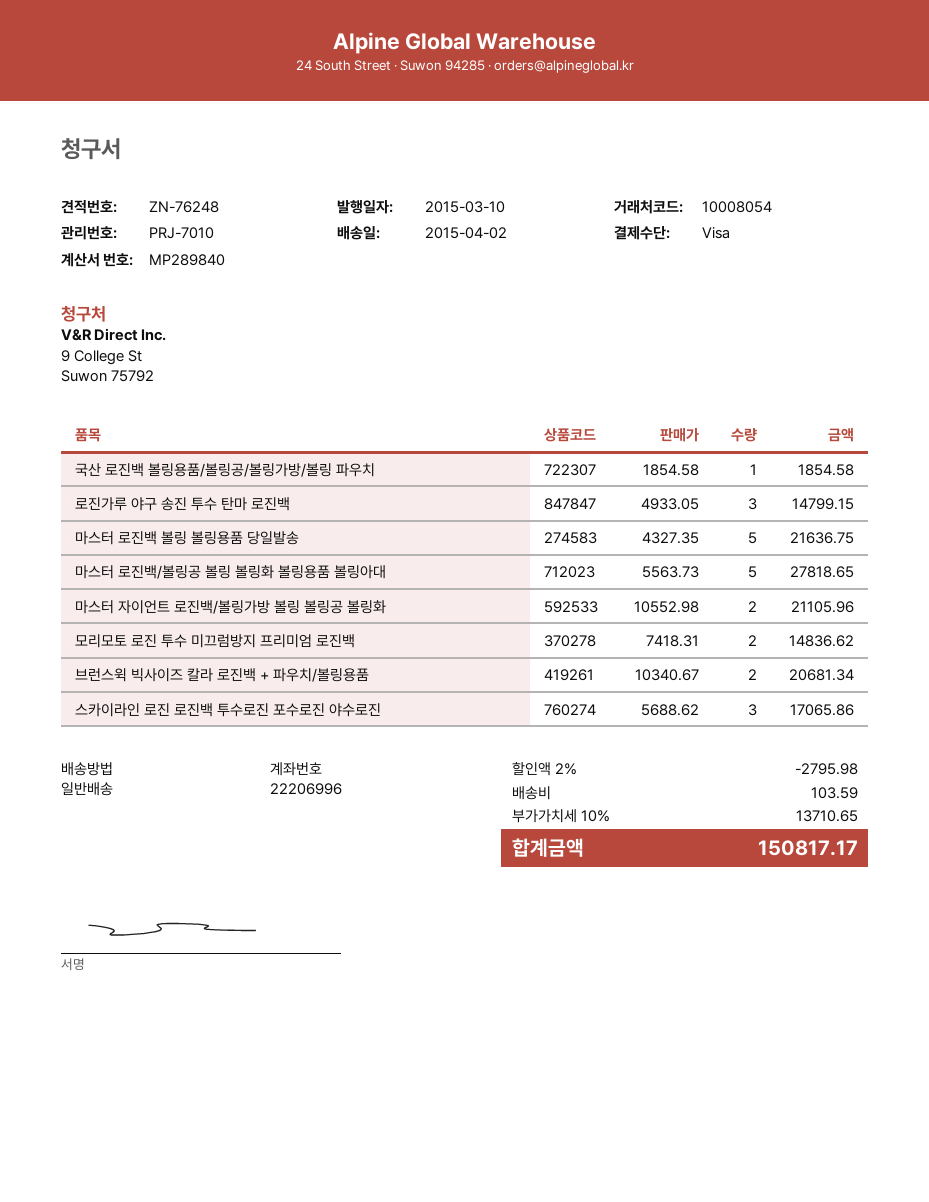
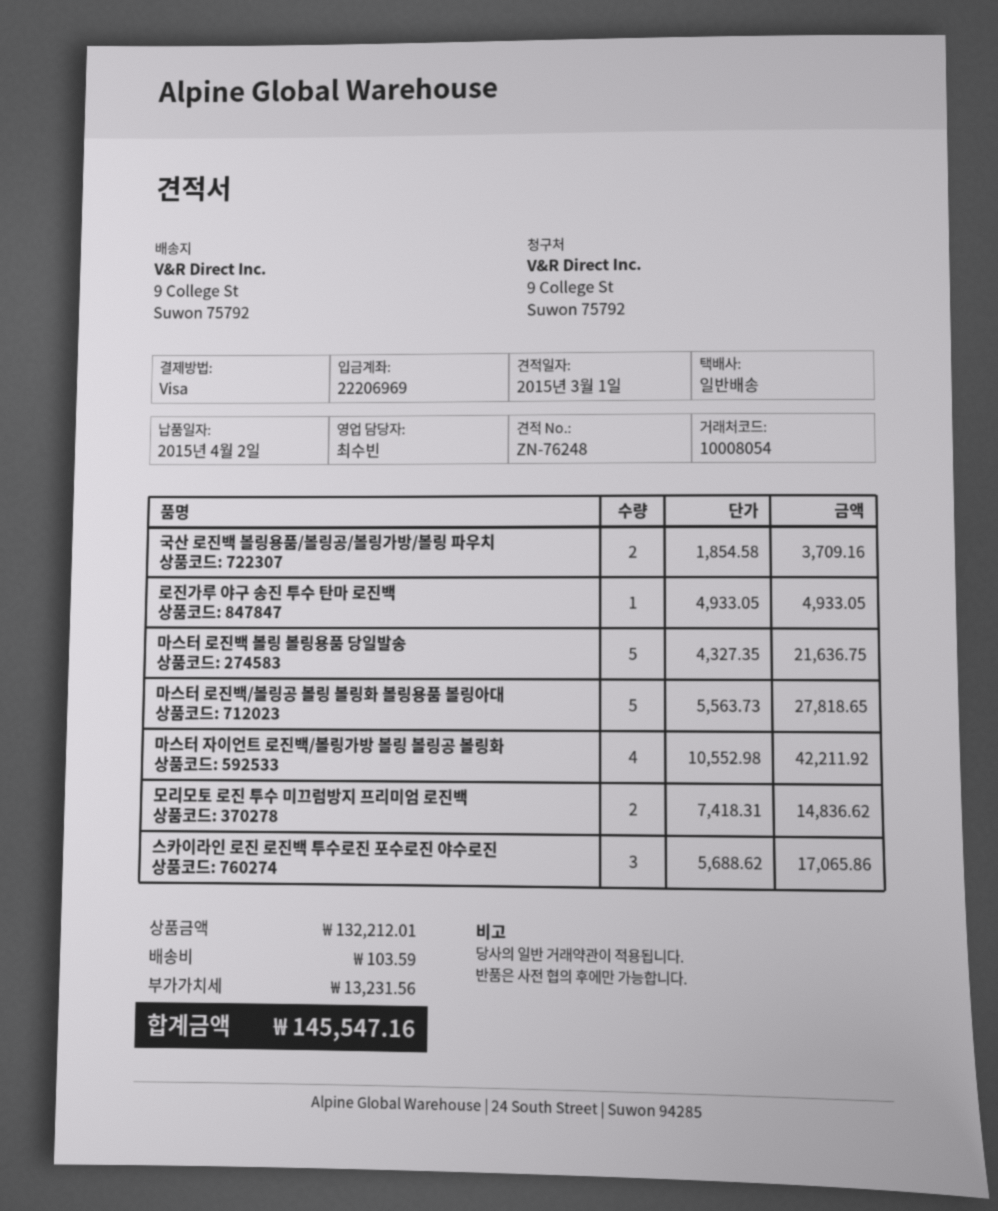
bank account: 22206996 -> 22206969
국산 로진백 볼링용품/볼링공/볼링가방/볼링 파우치: 1 x 1854.58 = 1854.58 -> 2 x 1854.58 = 3709.16
로진가루 야구 송진 투수 탄마 로진백: 3 x 4933.05 = 14799.15 -> 1 x 4933.05 = 4933.05
마스터 자이언트 로진백/볼링가방 볼링 볼링공 볼링화: 2 x 10552.98 = 21105.96 -> 4 x 10552.98 = 42211.92
브런스윅 빅사이즈 칼라 로진백 + 파우치/볼링용품: 2 x 10340.67 = 20681.34 -> none
discount: 2% = 2795.98 -> none
tax: 13710.65 -> 13231.56
total: 150817.17 -> 145547.16

